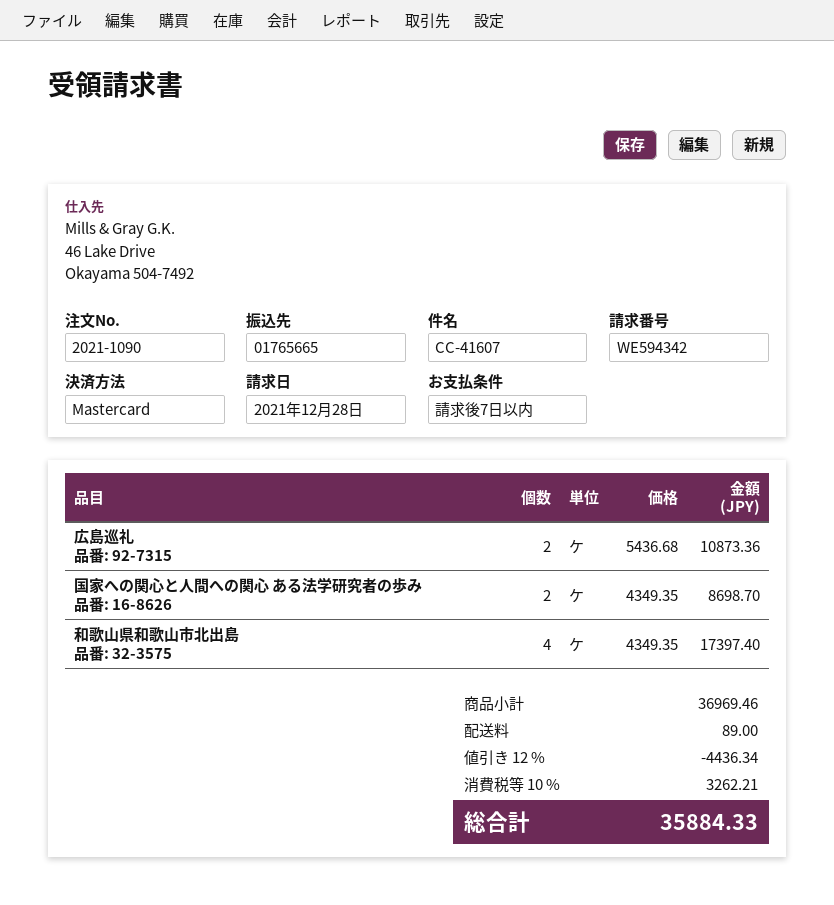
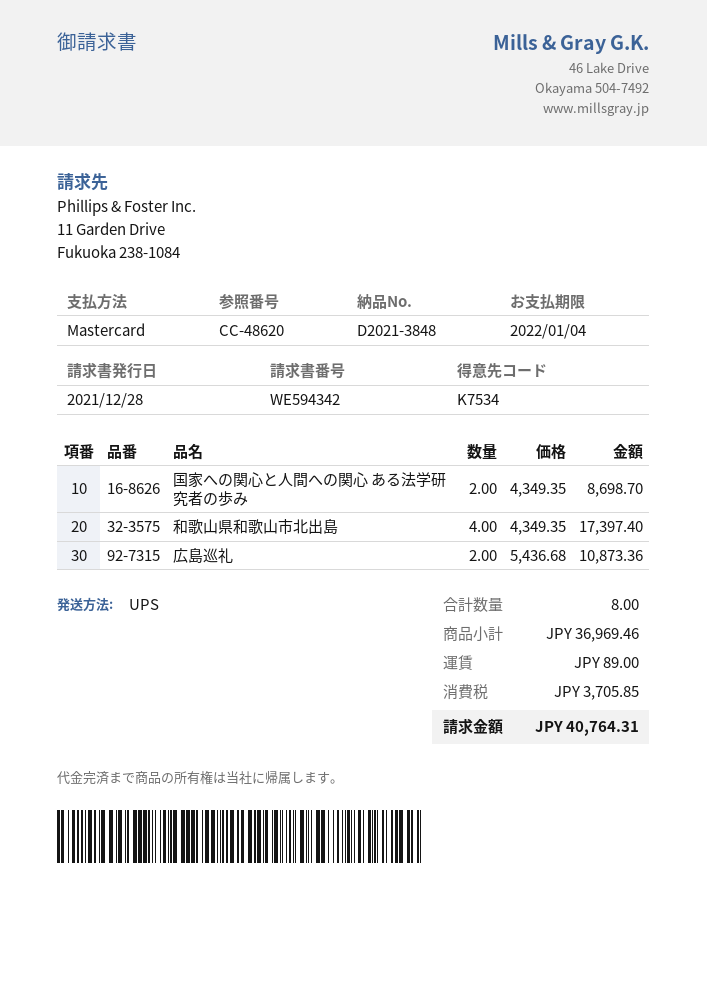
reference: CC-41607 -> CC-48620
discount: 12% = 4436.34 -> none
tax: 3262.21 -> 3705.85
total: 35884.33 -> 40764.31

